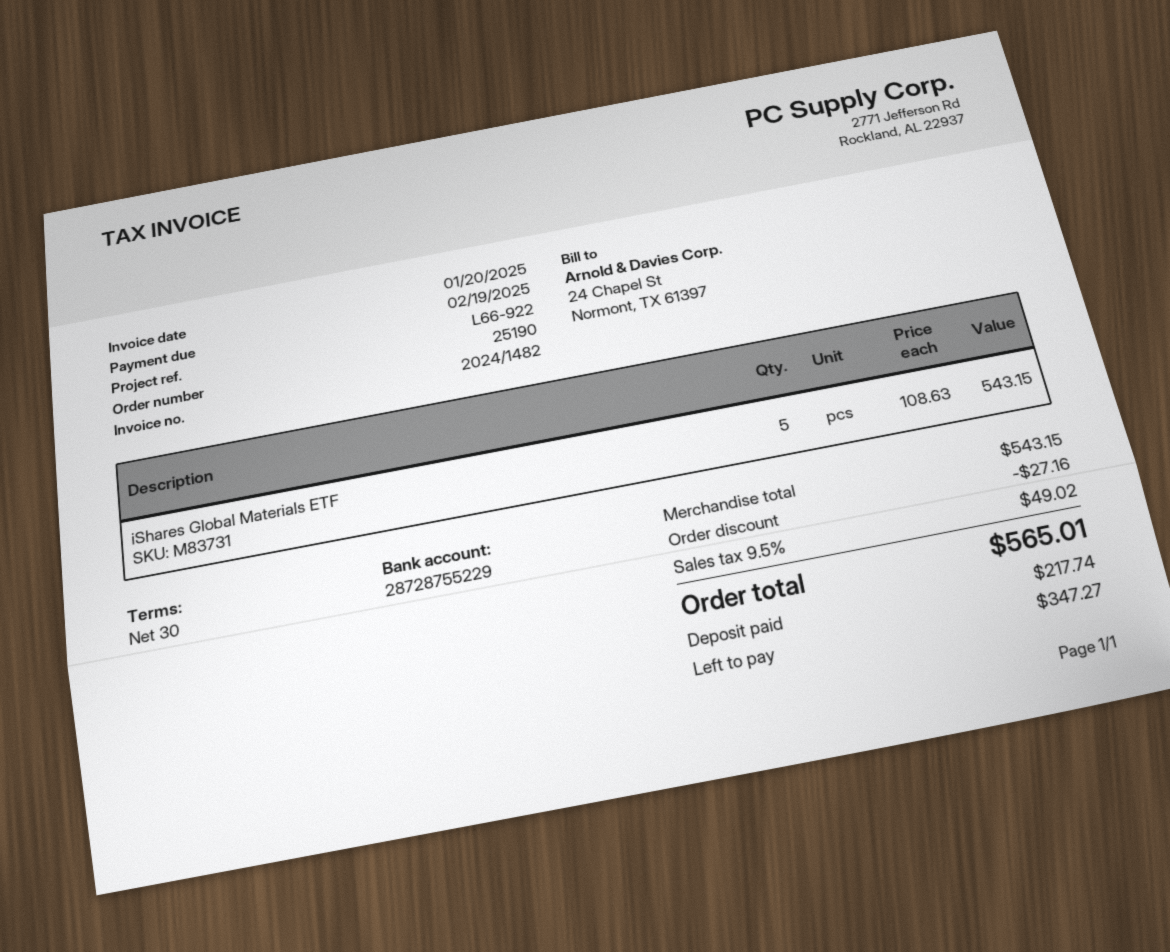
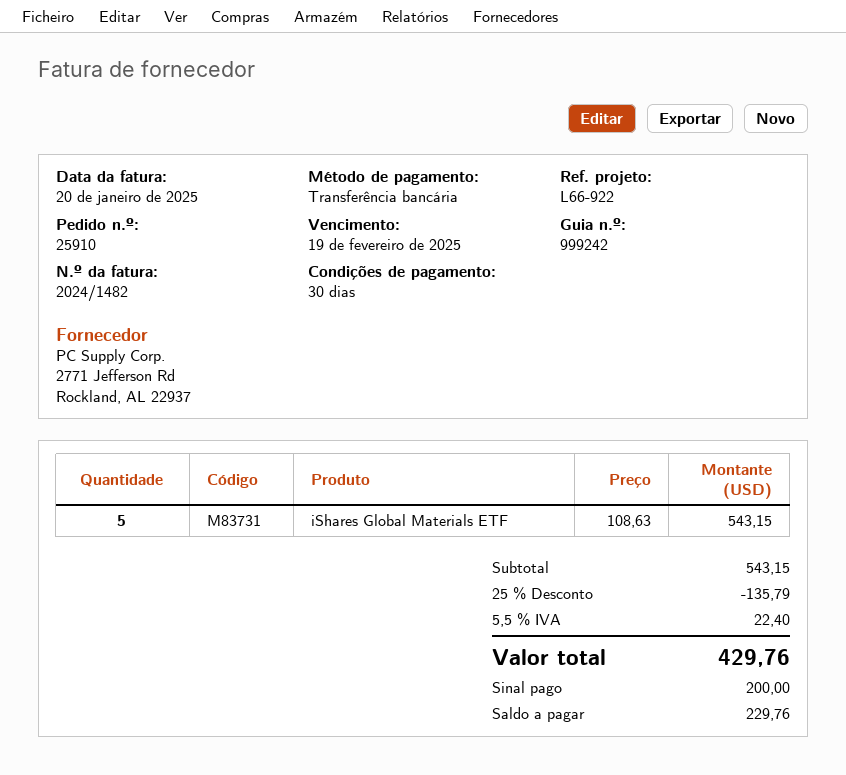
order number: 25190 -> 25910
discount: 27.16 -> 135.79
tax: 9.5% = 49.02 -> 5.5% = 22.40
total: 565.01 -> 429.76
deposit: 217.74 -> 200.00
balance: 347.27 -> 229.76

